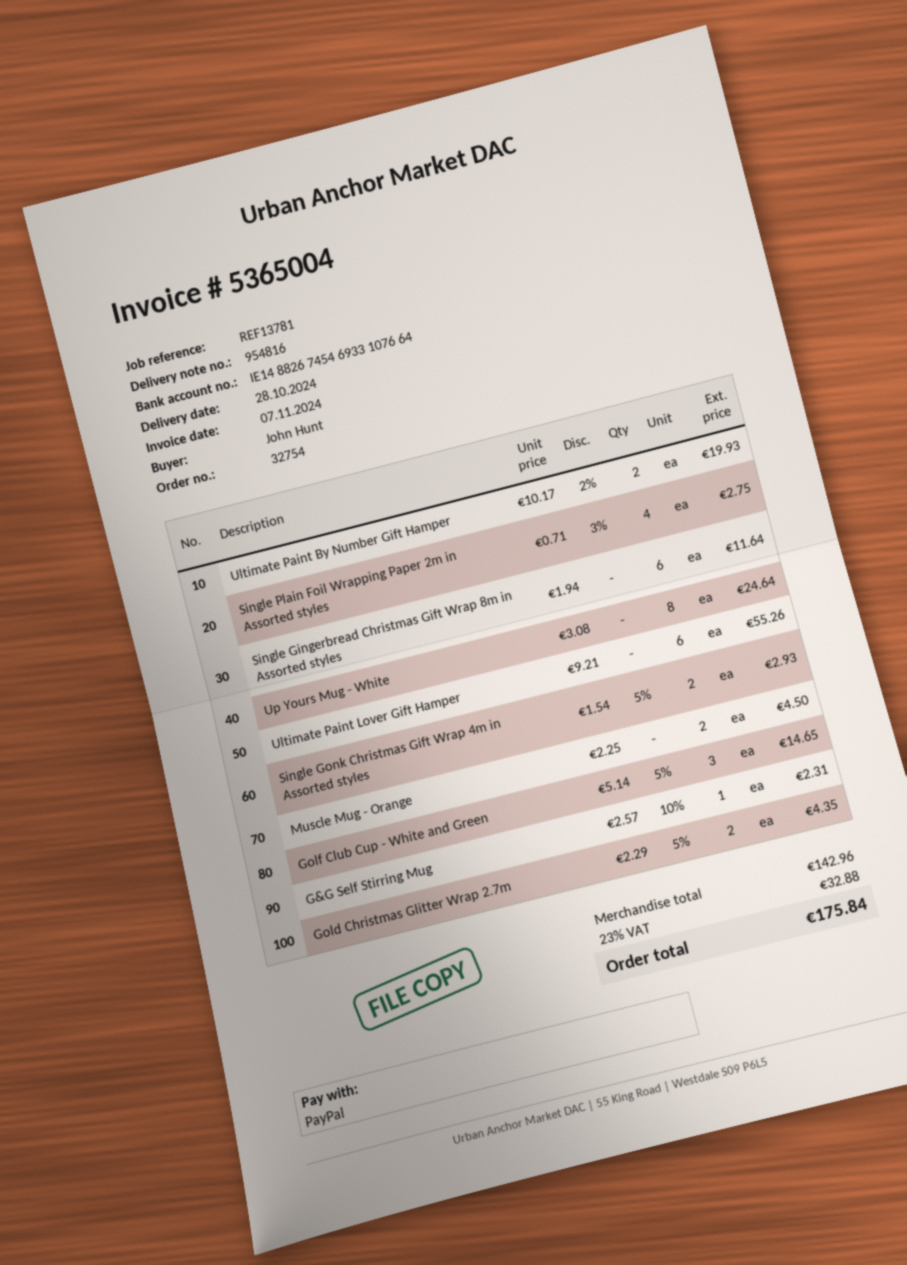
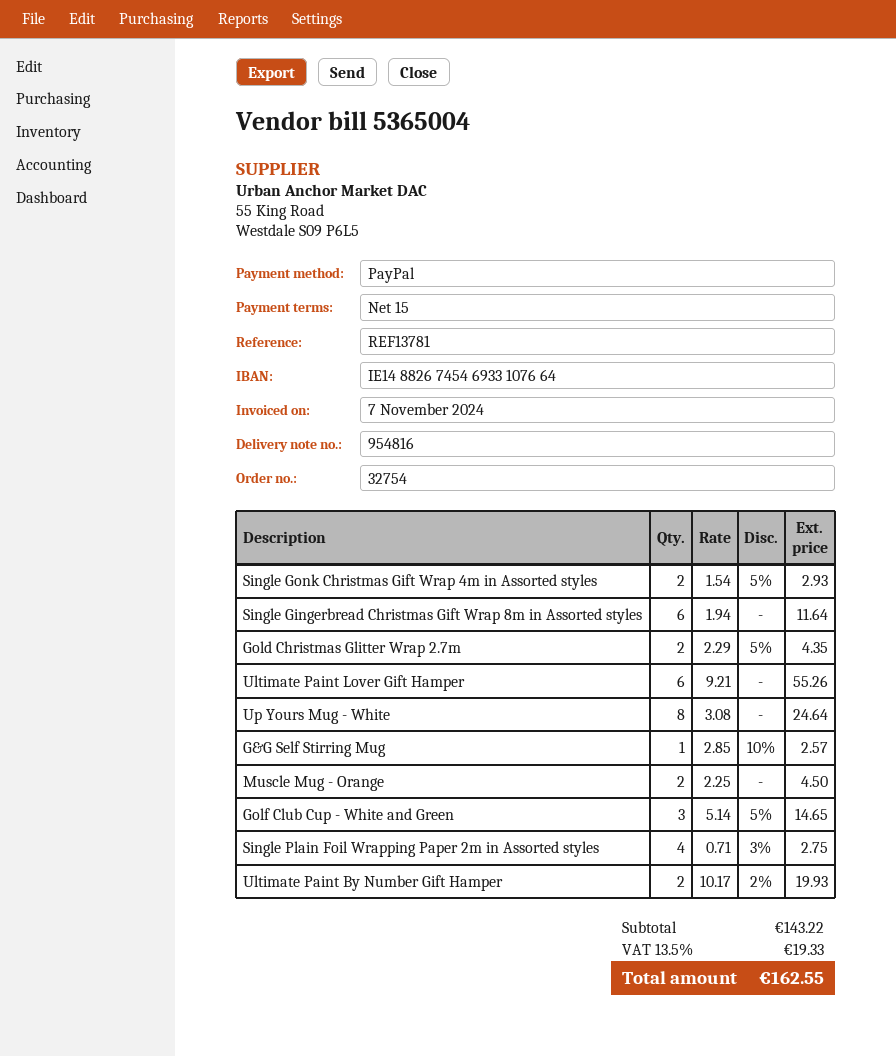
G&G Self Stirring Mug: 1 x 2.57 - 10% = 2.31 -> 1 x 2.85 - 10% = 2.57
subtotal: 142.96 -> 143.22
tax: 23% = 32.88 -> 13.5% = 19.33
total: 175.84 -> 162.55

